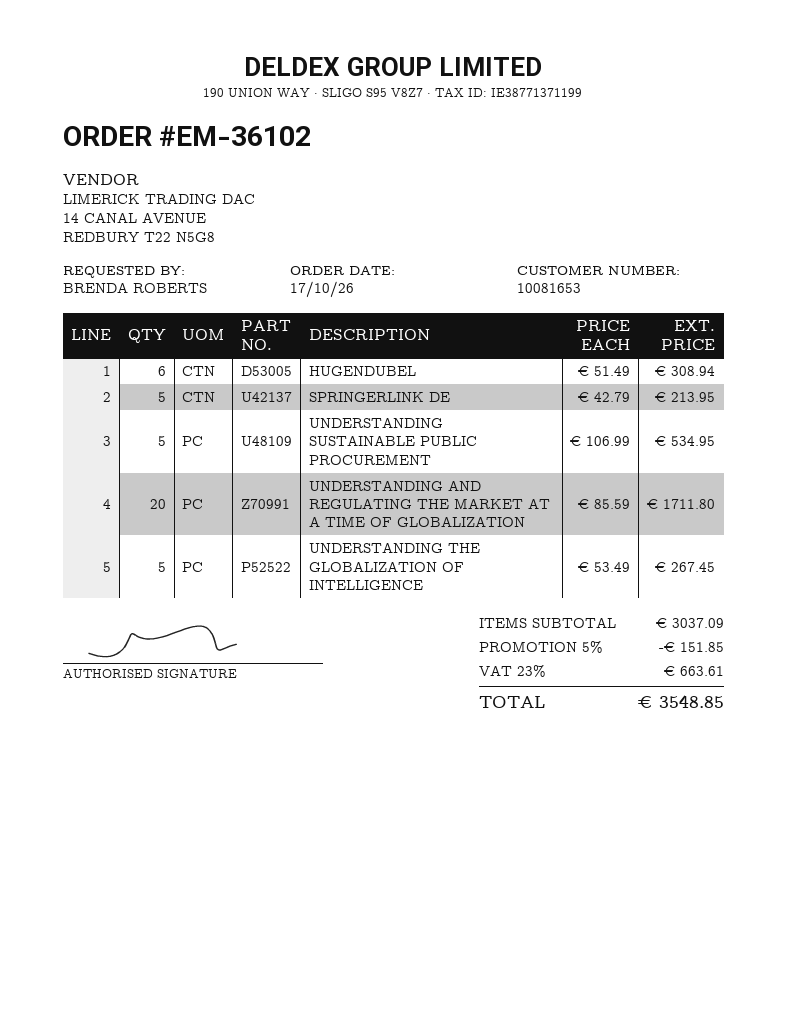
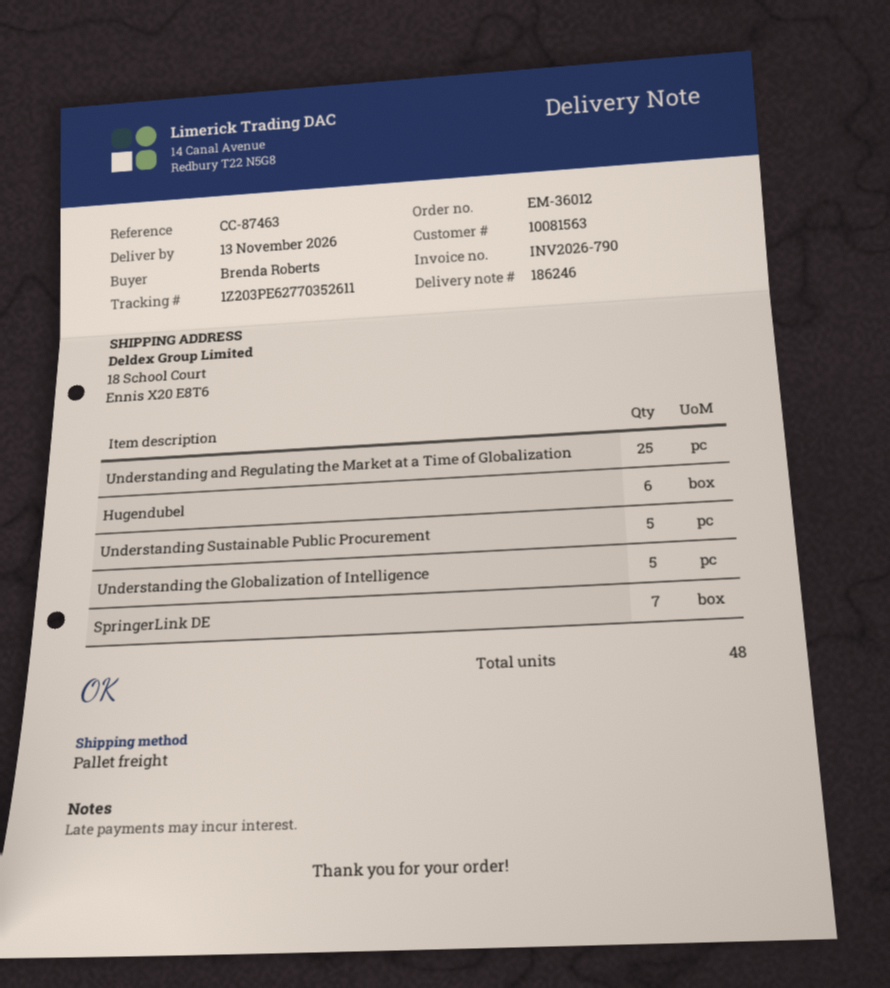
order number: EM-36102 -> EM-36012
customer number: 10081653 -> 10081563
SPRINGERLINK DE: 5 -> 7
UNDERSTANDING AND REGULATING THE MARKET AT A TIME OF GLOBALIZATION: 20 -> 25

